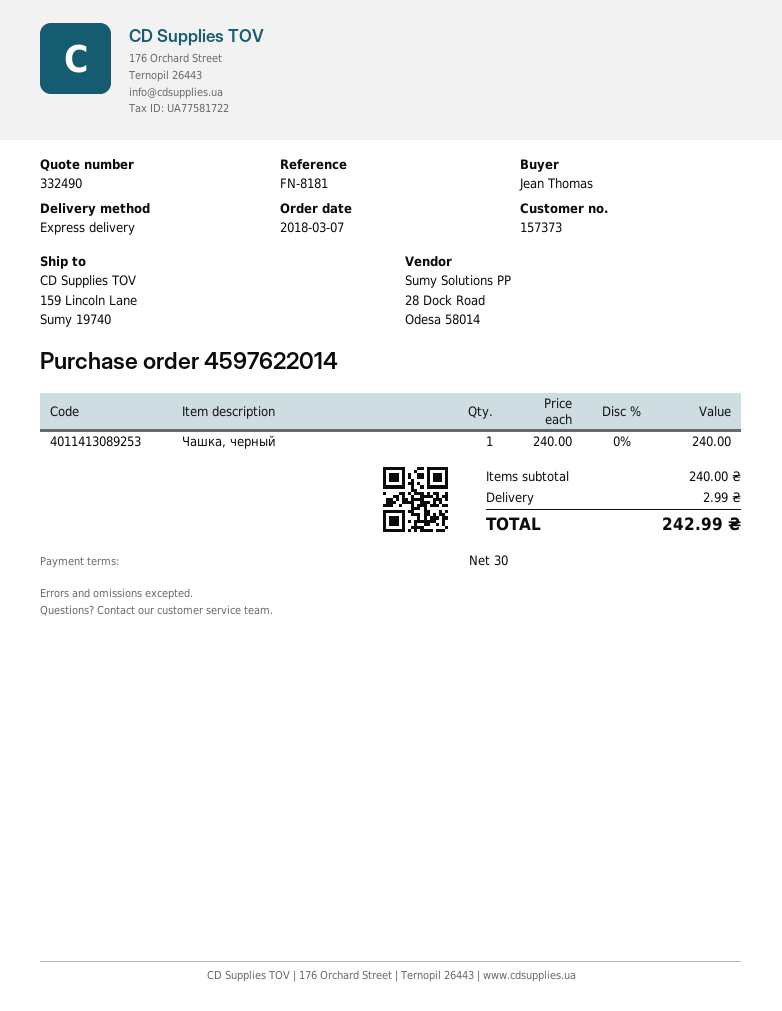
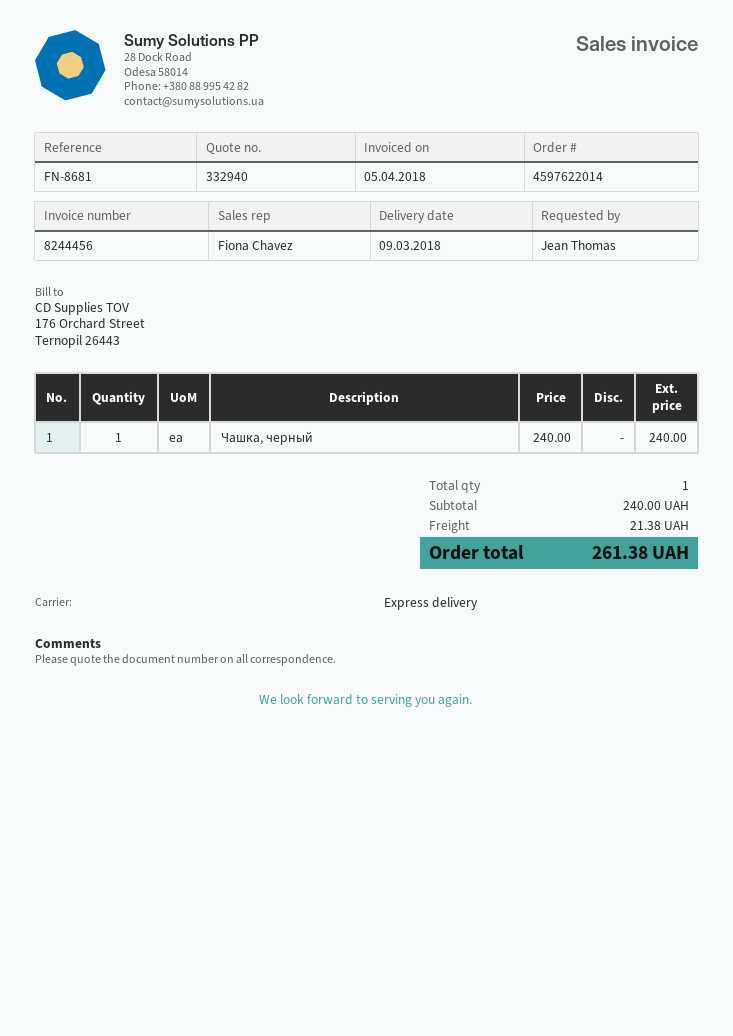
quote number: 332490 -> 332940
reference: FN-8181 -> FN-8681
shipping: 2.99 -> 21.38
total: 242.99 -> 261.38

